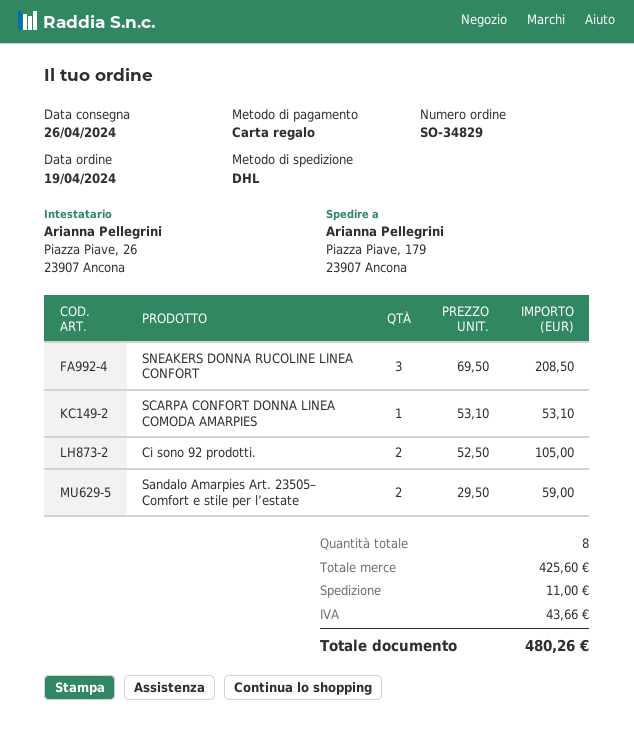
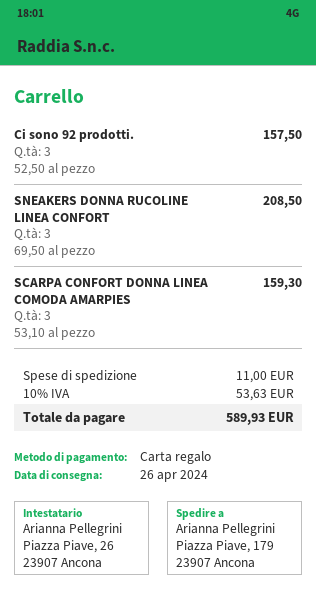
SCARPA CONFORT DONNA LINEA COMODA AMARPIES: 1 x 53.10 = 53.10 -> 3 x 53.10 = 159.30
Ci sono 92 prodotti.: 2 x 52.50 = 105.00 -> 3 x 52.50 = 157.50
Sandalo Amarpies Art. 23505– Comfort e stile per l’estate: 2 x 29.50 = 59.00 -> none
tax: 43.66 -> 53.63
total: 480.26 -> 589.93

